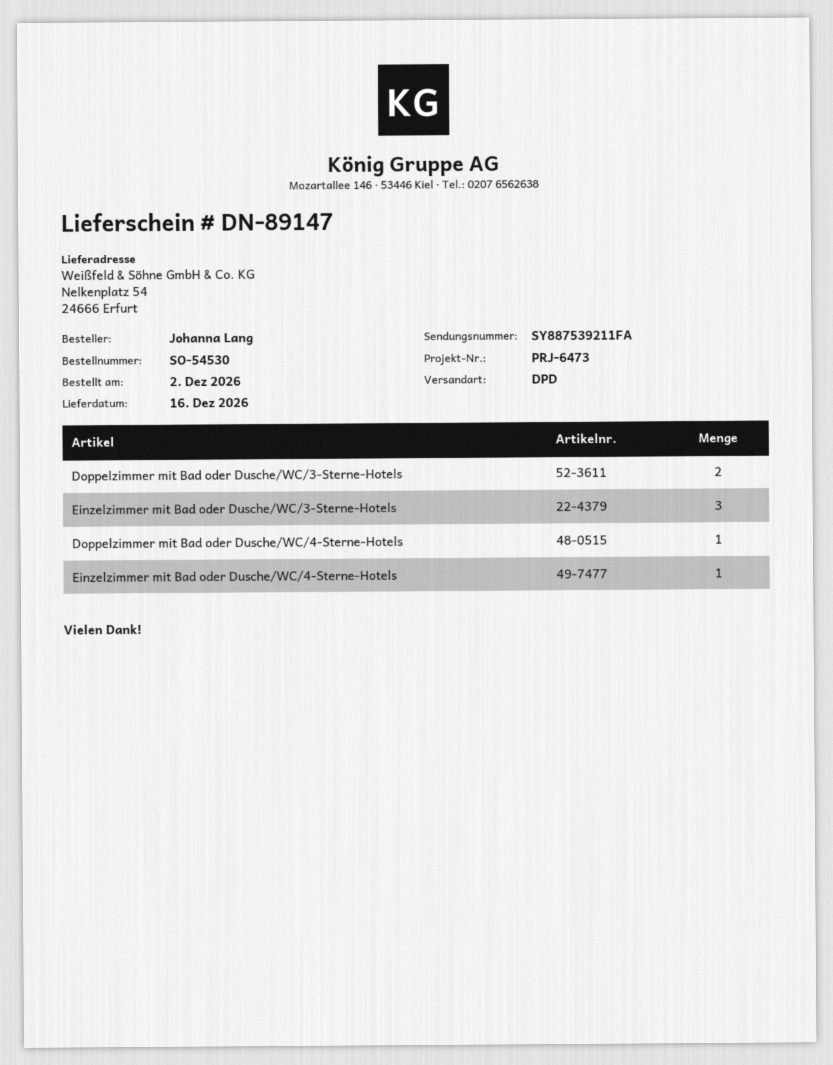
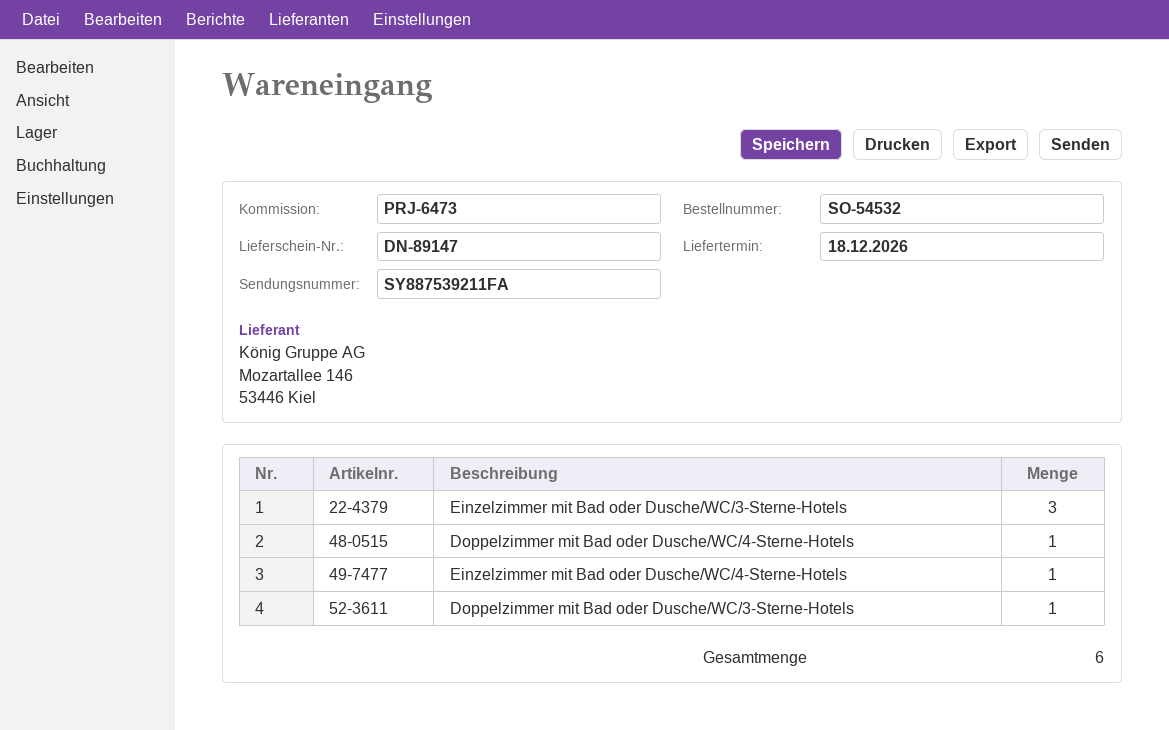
order number: SO-54530 -> SO-54532
delivery date: 2026-12-16 -> 2026-12-18
Doppelzimmer mit Bad oder Dusche/WC/3-Sterne-Hotels: 2 -> 1

